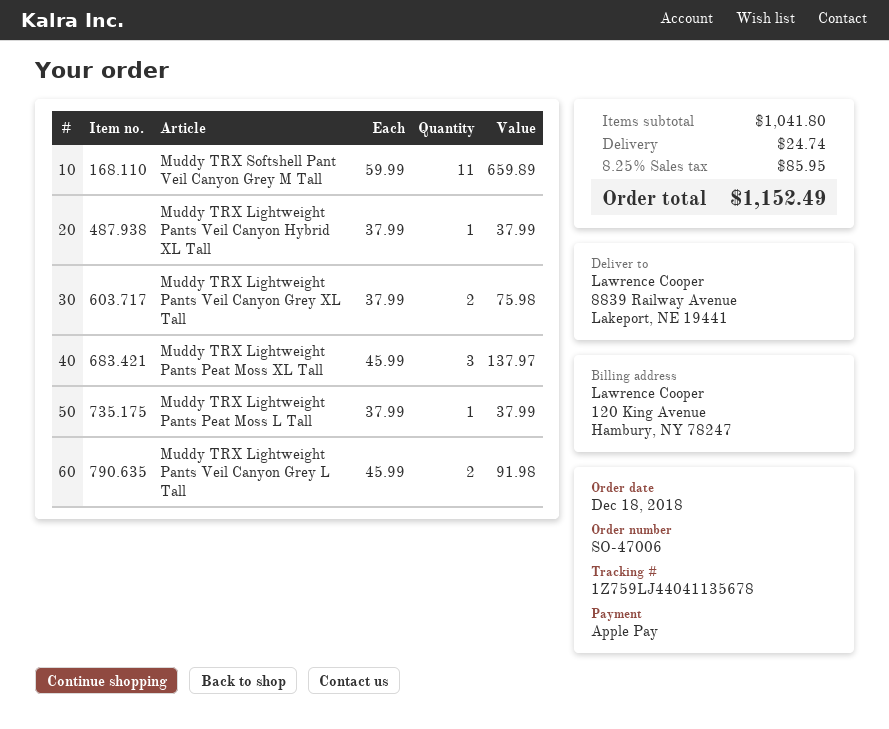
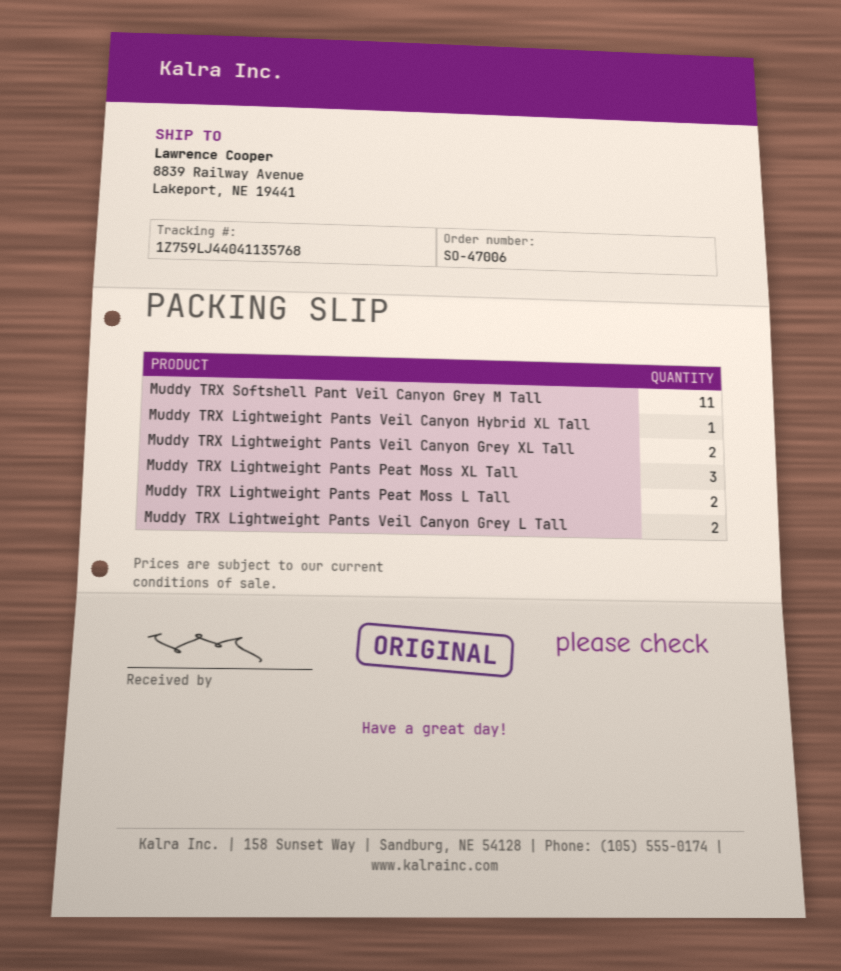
tracking number: 1Z759LJ44041135678 -> 1Z759LJ44041135768
Muddy TRX Lightweight Pants Peat Moss L Tall: 1 -> 2

